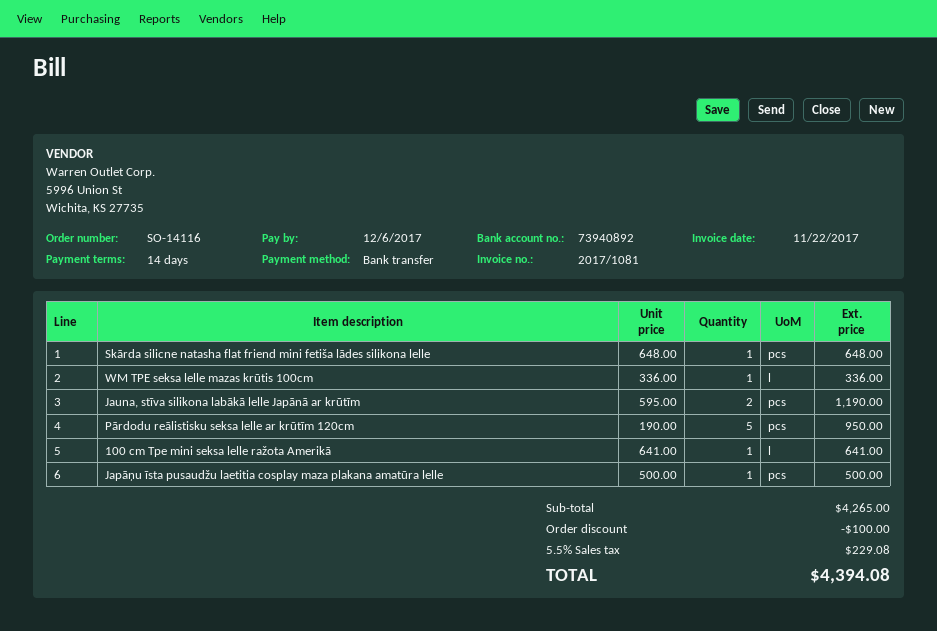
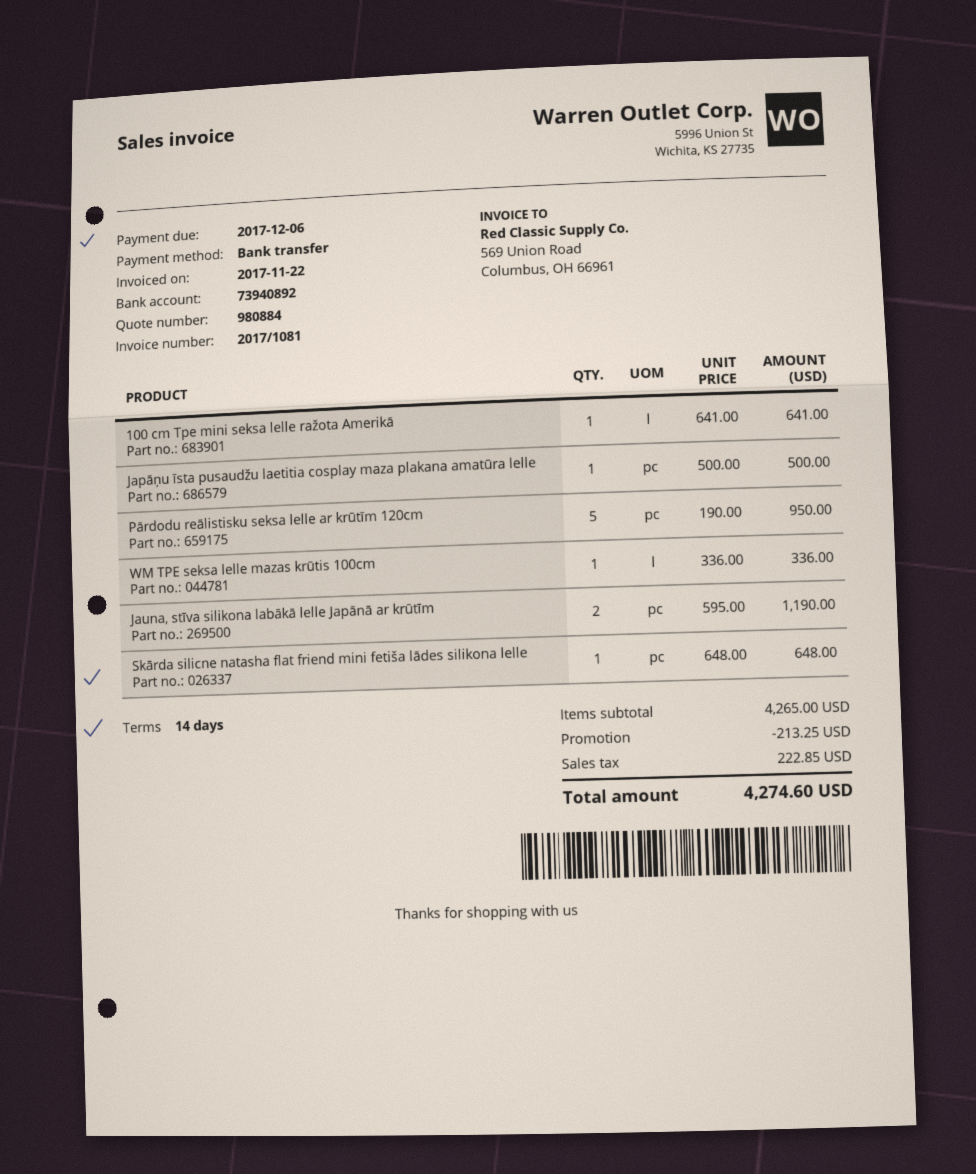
discount: 100.00 -> 213.25
tax: 229.08 -> 222.85
total: 4394.08 -> 4274.60

